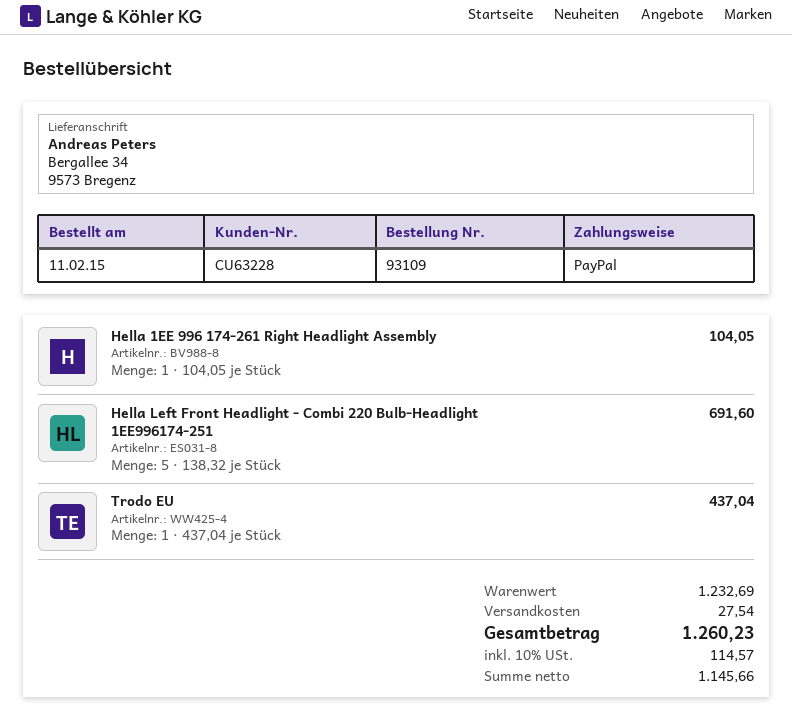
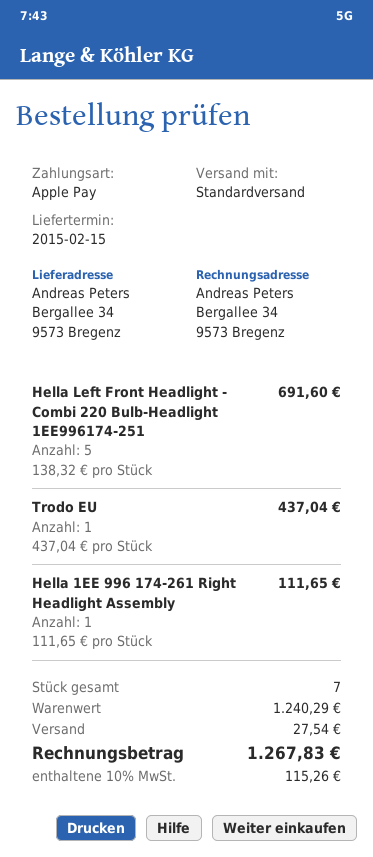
payment method: PayPal -> Apple Pay
Hella 1EE 996 174-261 Right Headlight Assembly: 1 x 104.05 = 104.05 -> 1 x 111.65 = 111.65
subtotal: 1232.69 -> 1240.29
tax: 10% = 114.57 -> 10% = 115.26
total: 1260.23 -> 1267.83

